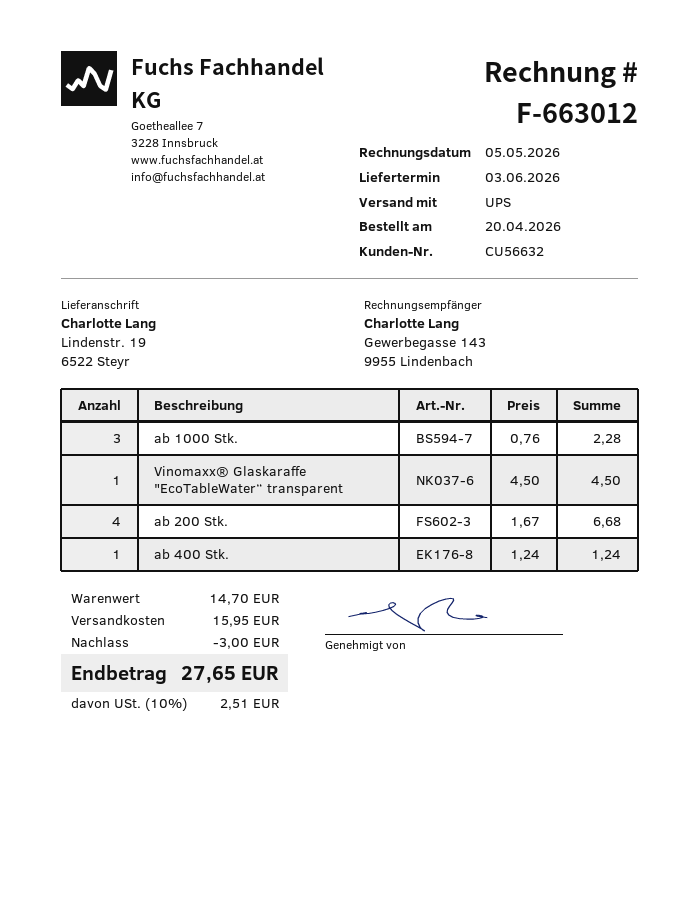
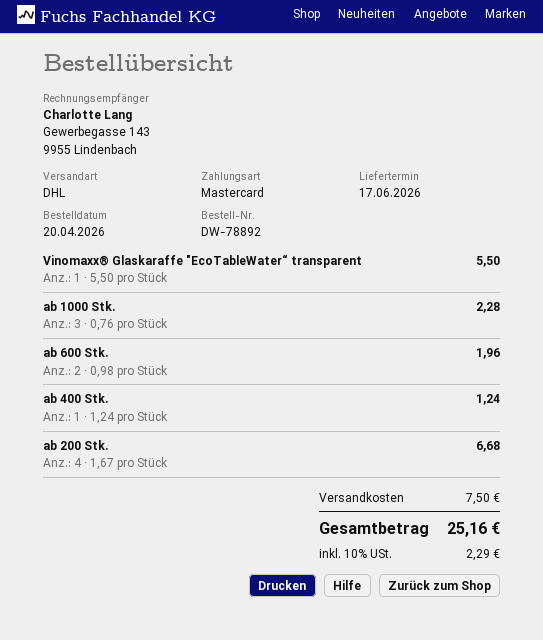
delivery date: 2026-06-03 -> 2026-06-17
shipping method: UPS -> DHL
Vinomaxx® Glaskaraffe "EcoTableWater“ transparent: 1 x 4.50 = 4.50 -> 1 x 5.50 = 5.50
ab 600 Stk.: none -> 2 x 0.98 = 1.96
discount: 3.00 -> none
shipping: 15.95 -> 7.50
tax: 10% = 2.51 -> 10% = 2.29
total: 27.65 -> 25.16

